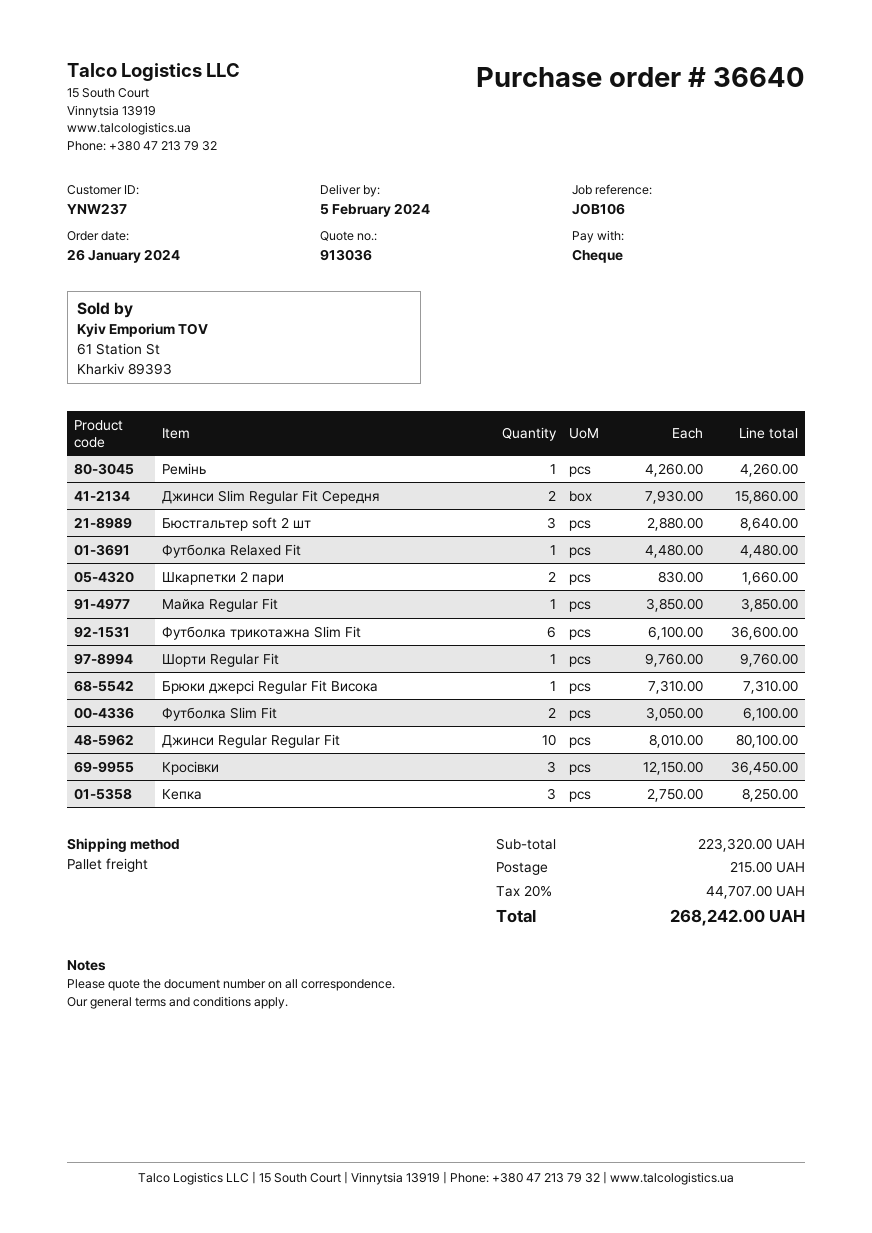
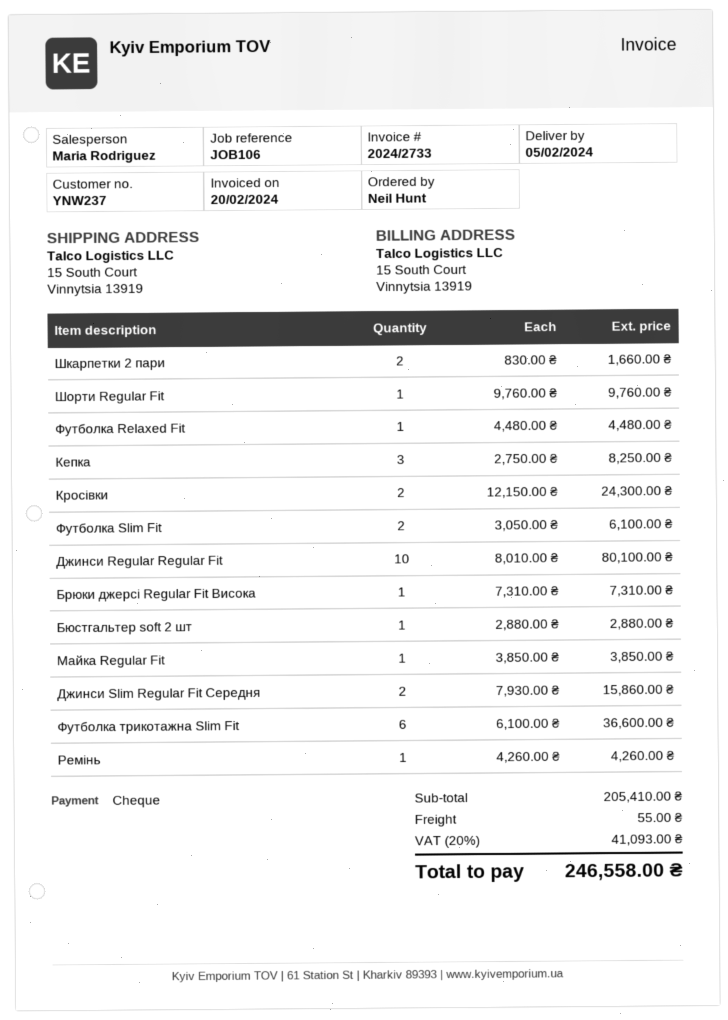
Бюстгальтер soft 2 шт: 3 x 2880.00 = 8640.00 -> 1 x 2880.00 = 2880.00
Кросівки: 3 x 12150.00 = 36450.00 -> 2 x 12150.00 = 24300.00
subtotal: 223320.00 -> 205410.00
shipping: 215.00 -> 55.00
tax: 20% = 44707.00 -> 20% = 41093.00
total: 268242.00 -> 246558.00

